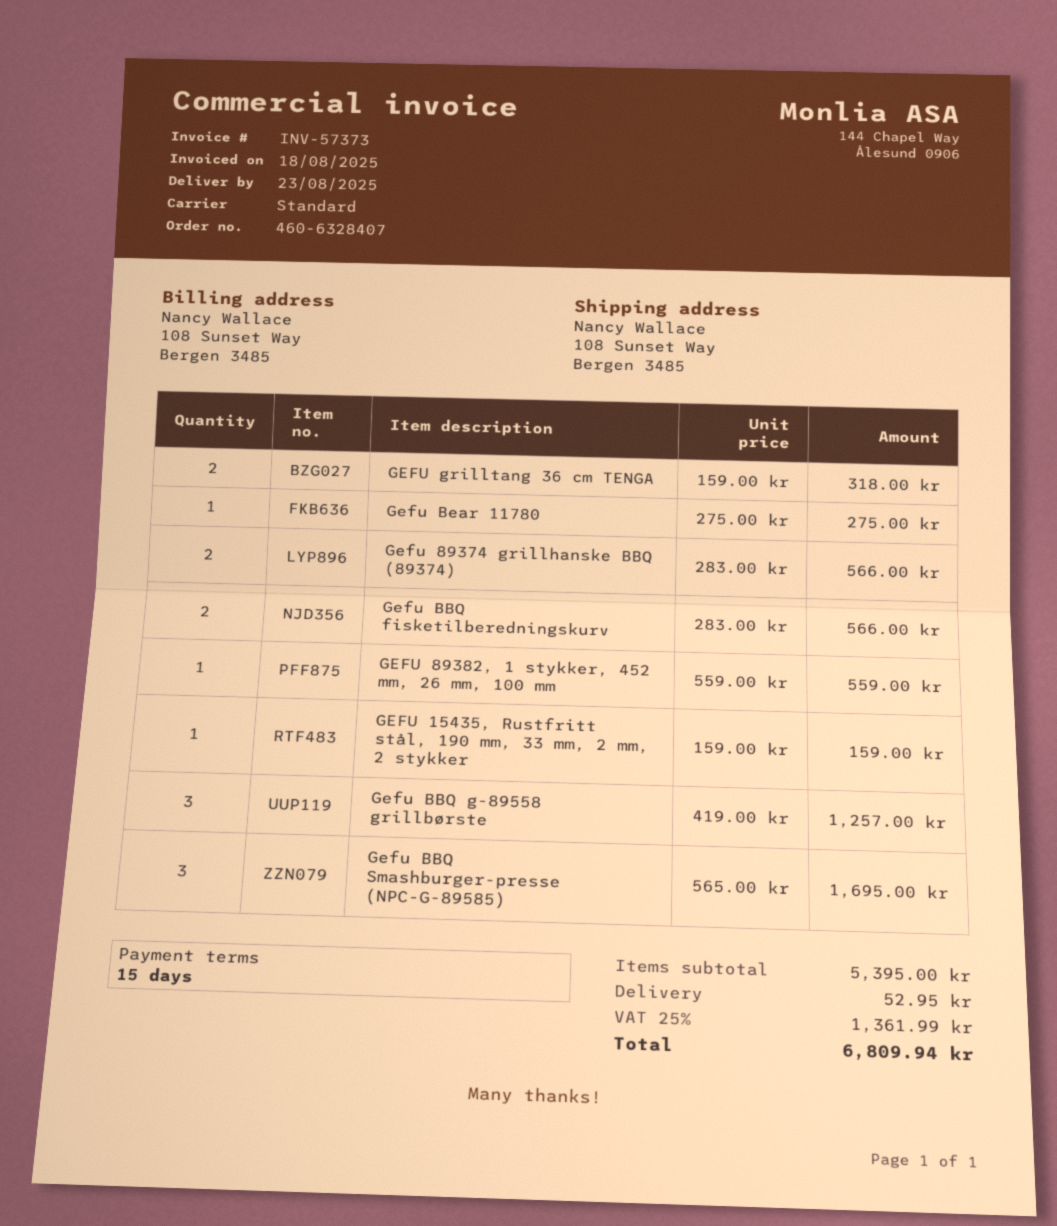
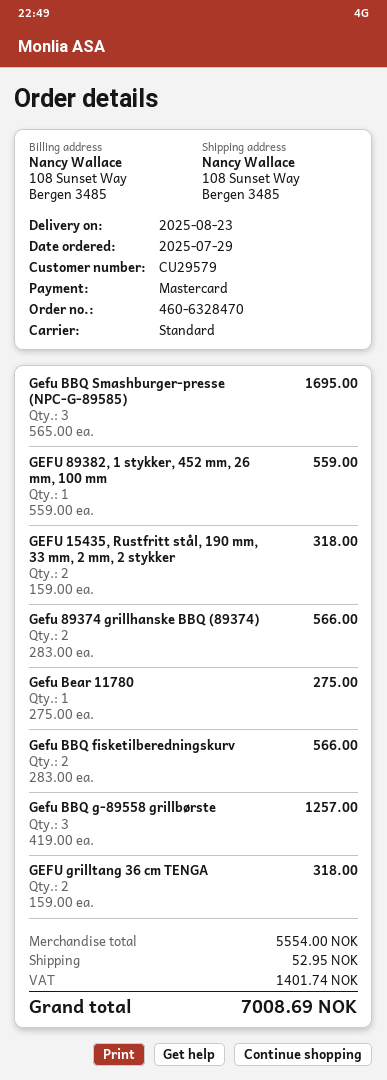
order number: 460-6328407 -> 460-6328470
GEFU 15435, Rustfritt stål, 190 mm, 33 mm, 2 mm, 2 stykker: 1 x 159.00 = 159.00 -> 2 x 159.00 = 318.00
subtotal: 5395.00 -> 5554.00
tax: 1361.99 -> 1401.74
total: 6809.94 -> 7008.69

